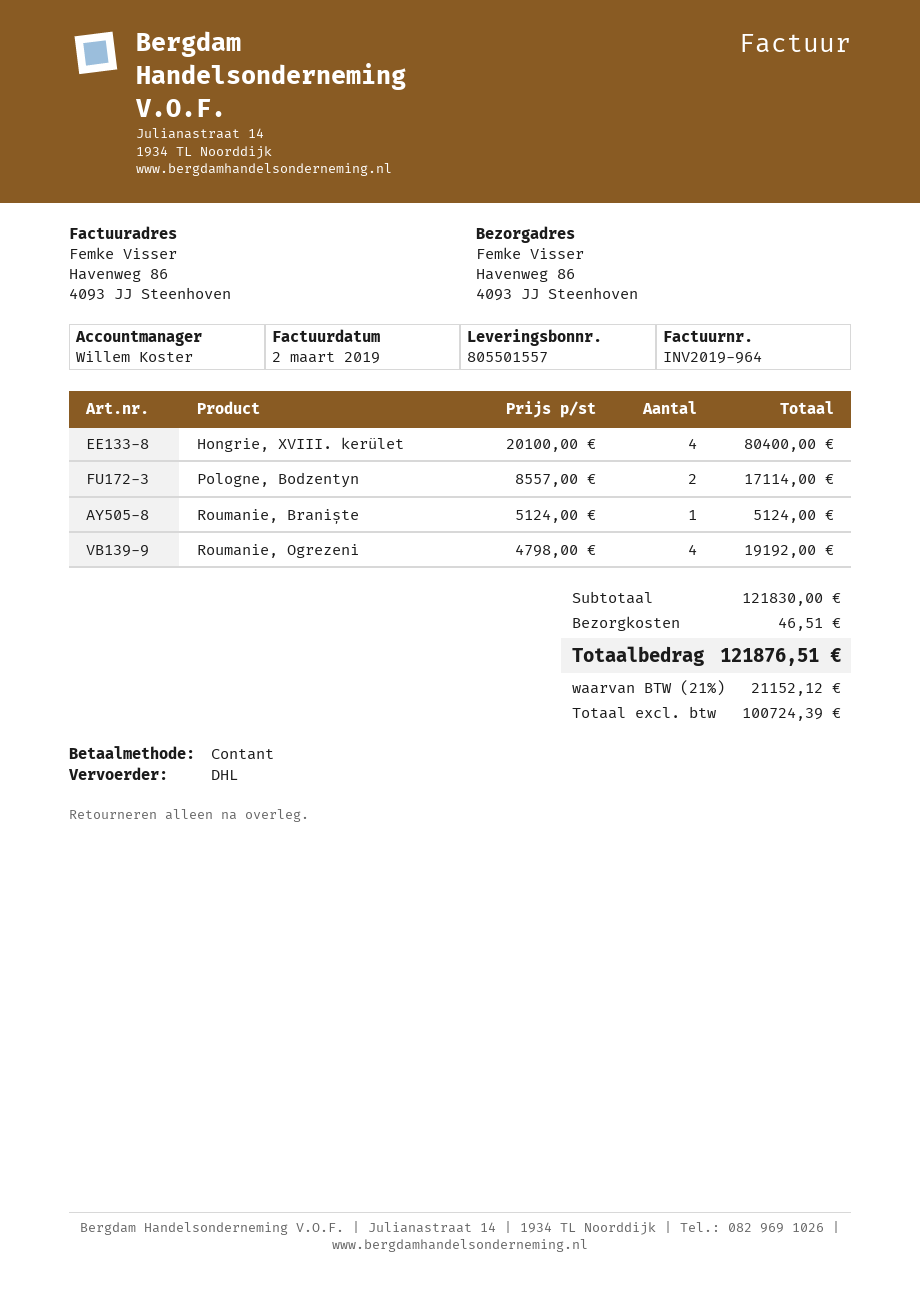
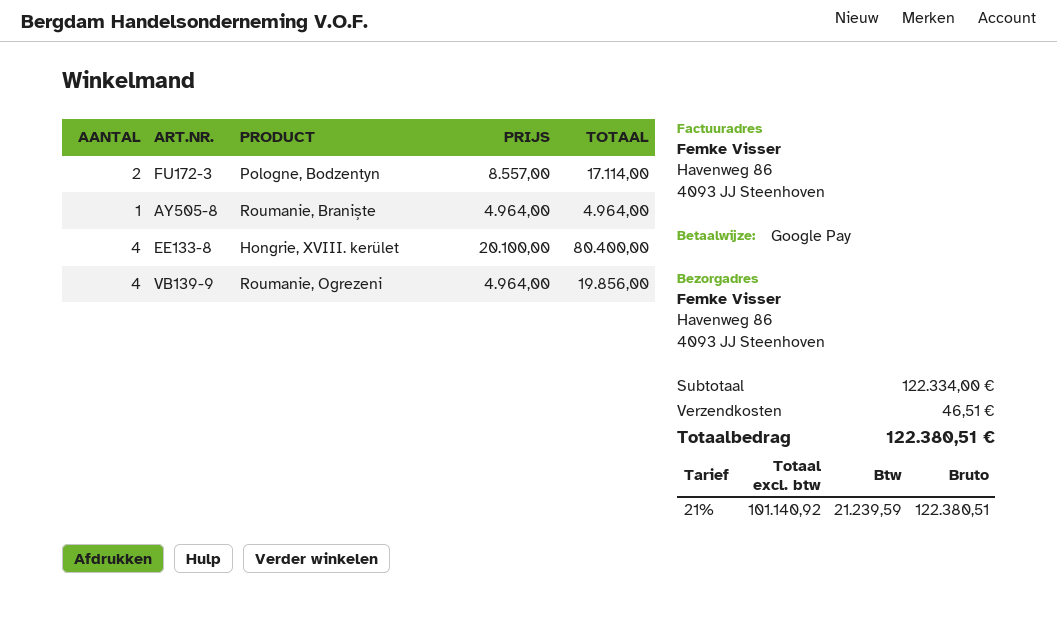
payment method: cash -> Google Pay
Roumanie, Braniște: 1 x 5124.00 = 5124.00 -> 1 x 4964.00 = 4964.00
Roumanie, Ogrezeni: 4 x 4798.00 = 19192.00 -> 4 x 4964.00 = 19856.00
subtotal: 121830.00 -> 122334.00
net: 100724.39 -> 101140.92
tax: 21% = 21152.12 -> 21% = 21239.59
total: 121876.51 -> 122380.51

